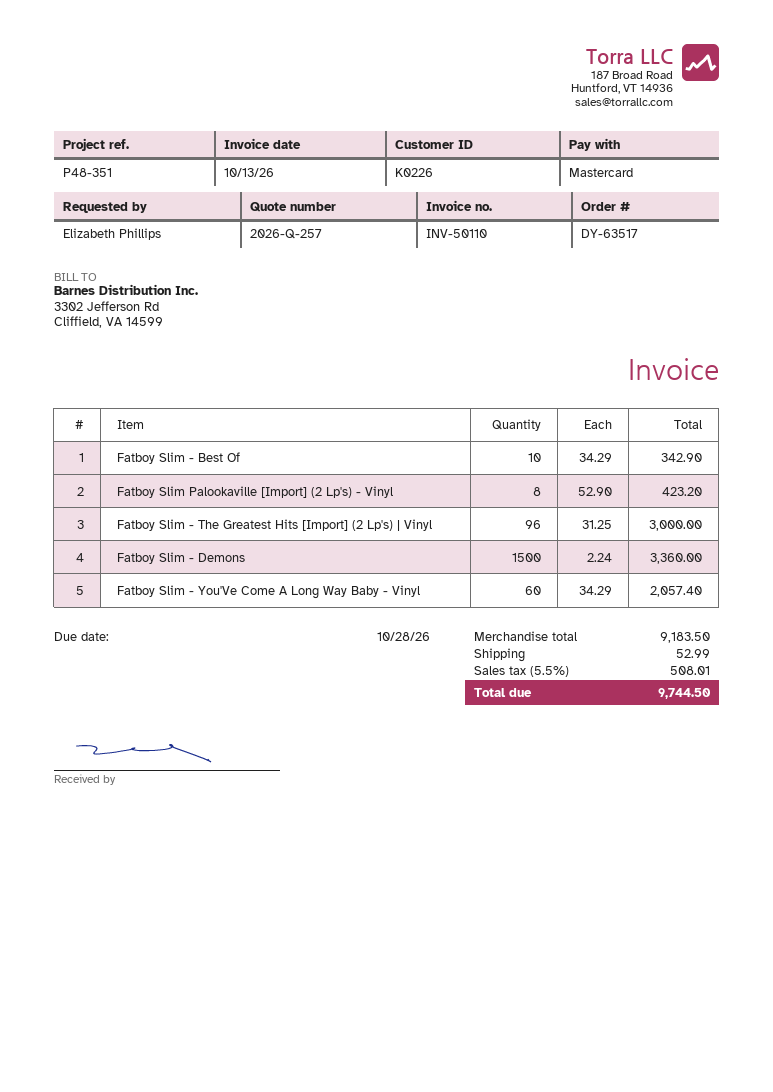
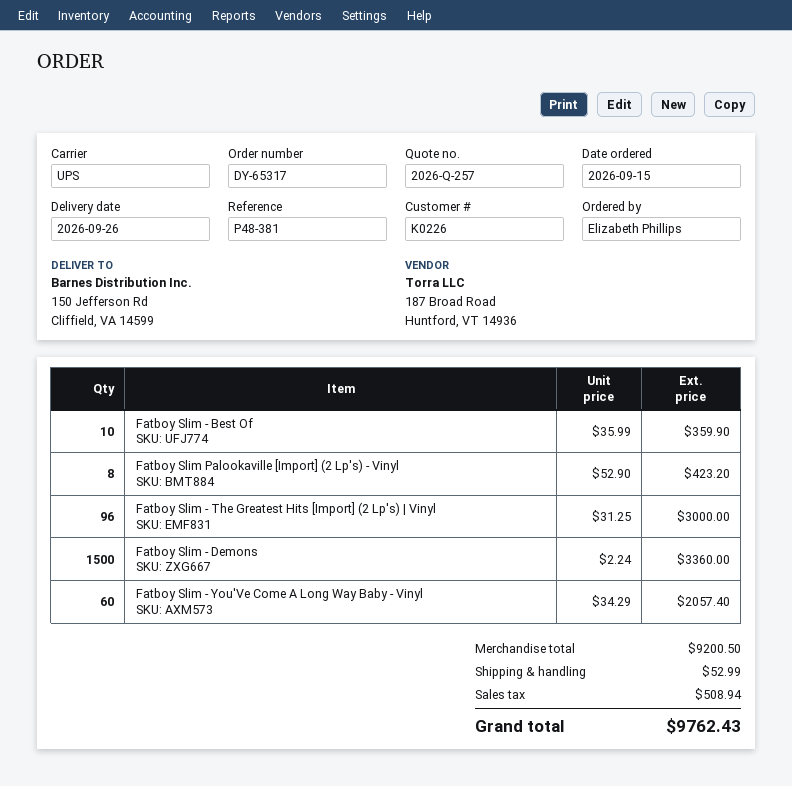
order number: DY-63517 -> DY-65317
reference: P48-351 -> P48-381
Fatboy Slim - Best Of: 10 x 34.29 = 342.90 -> 10 x 35.99 = 359.90
subtotal: 9183.50 -> 9200.50
tax: 508.01 -> 508.94
total: 9744.50 -> 9762.43

